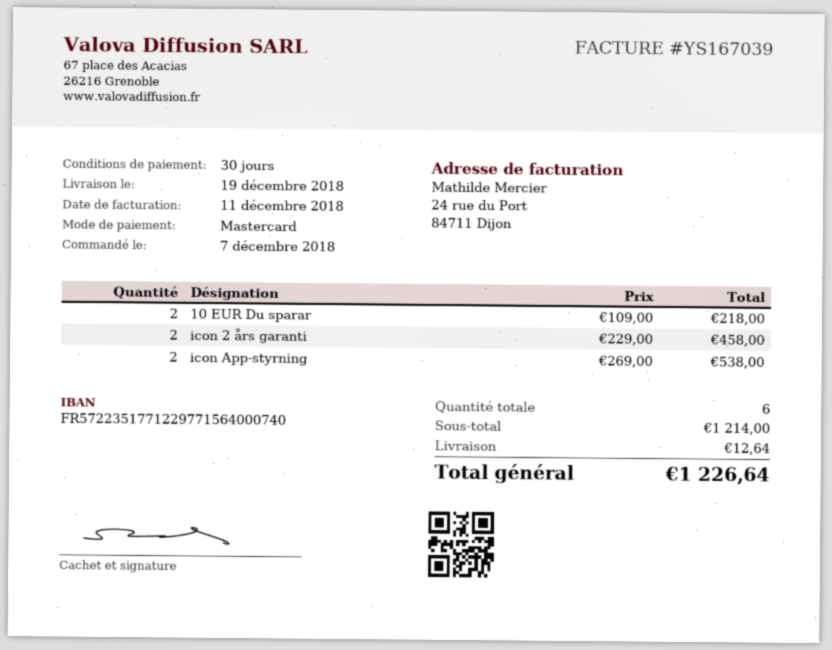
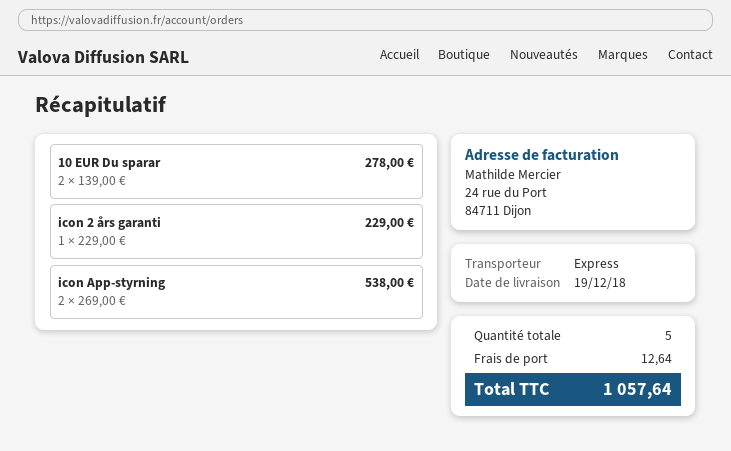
10 EUR Du sparar: 2 x 109.00 = 218.00 -> 2 x 139.00 = 278.00
icon 2 års garanti: 2 x 229.00 = 458.00 -> 1 x 229.00 = 229.00
total quantity: 6 -> 5
total: 1226.64 -> 1057.64

